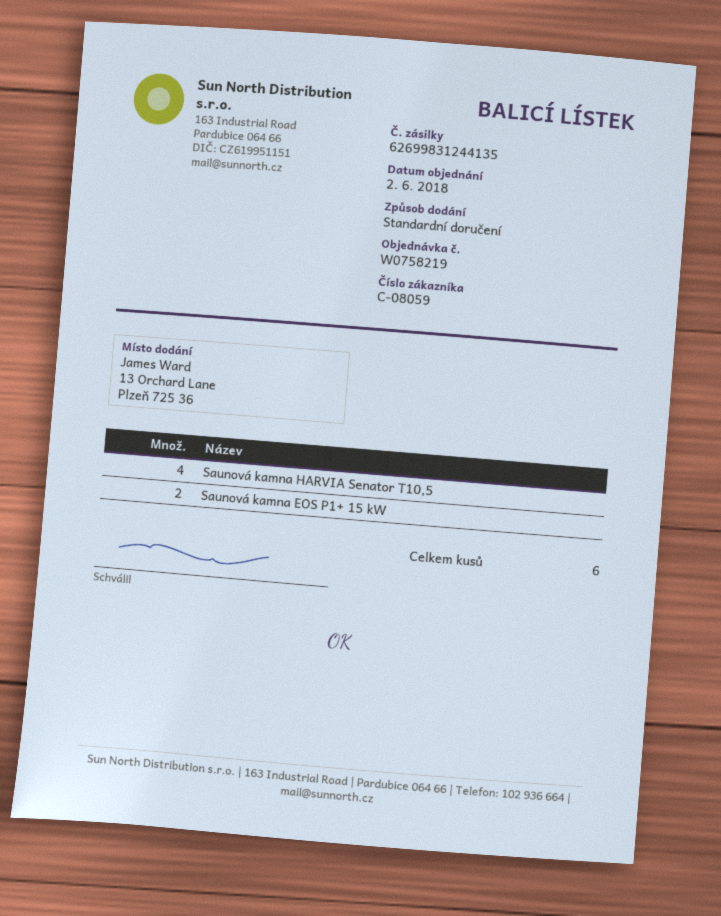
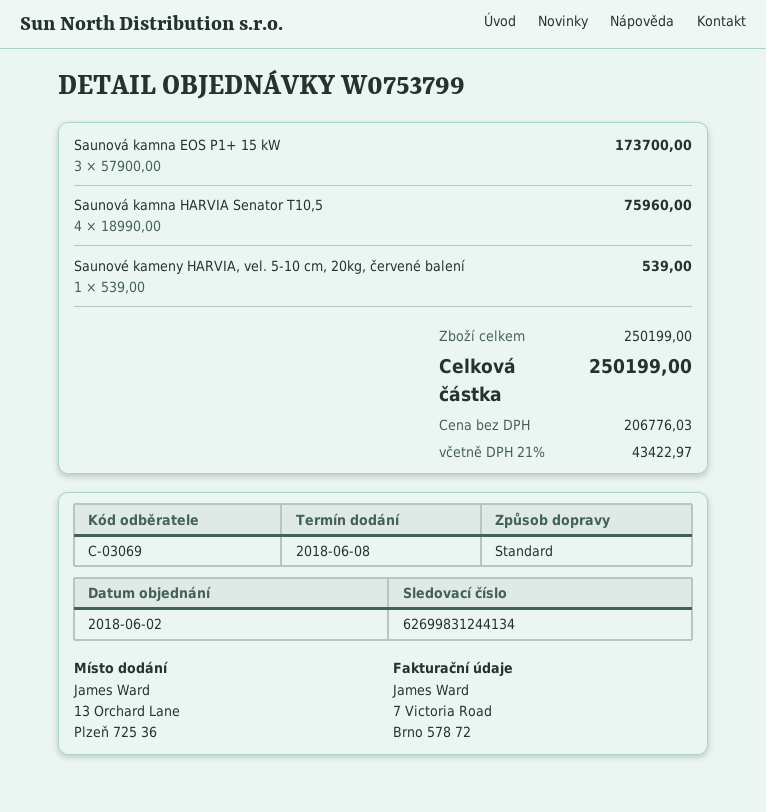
order number: W0758219 -> W0753799
customer number: C-08059 -> C-03069
tracking number: 62699831244135 -> 62699831244134
Saunová kamna EOS P1+ 15 kW: 2 -> 3
Saunové kameny HARVIA, vel. 5-10 cm, 20kg, červené balení: none -> 1

